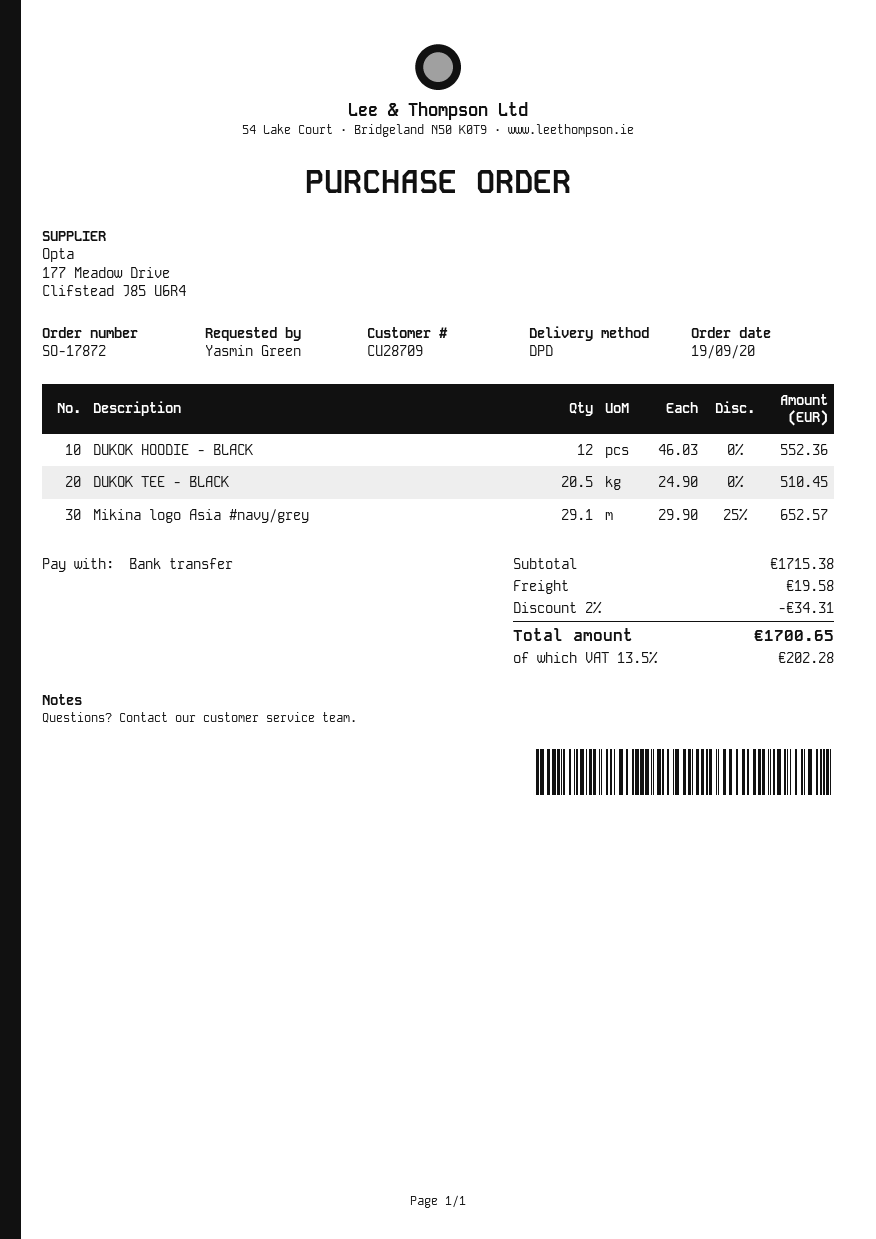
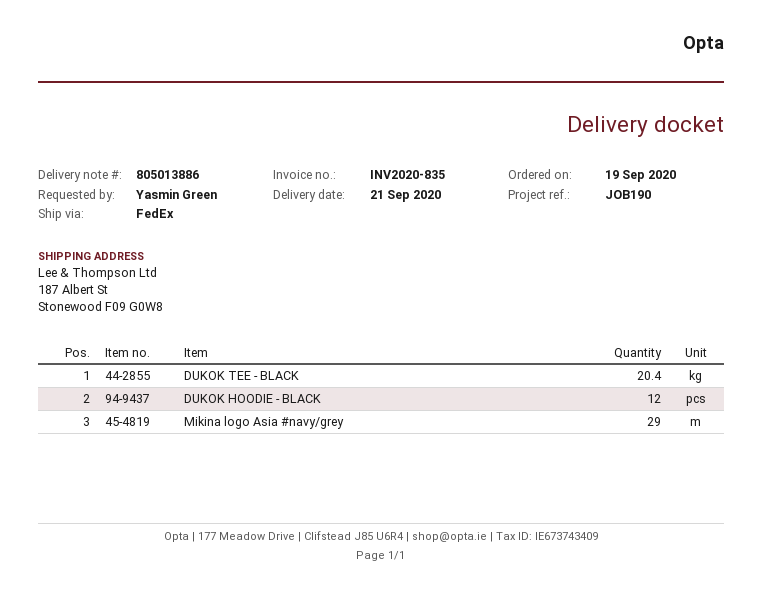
shipping method: DPD -> FedEx
DUKOK TEE - BLACK: 20.5 -> 20.4
Mikina logo Asia #navy/grey: 29.1 -> 29

